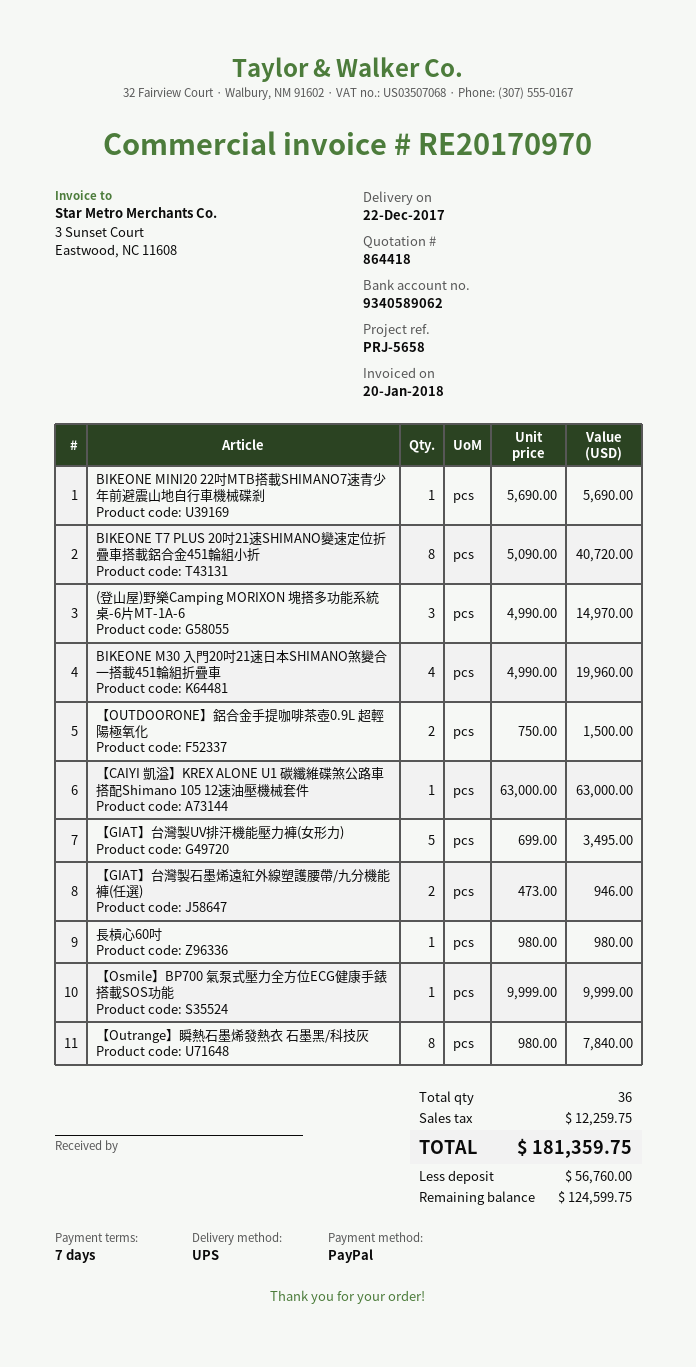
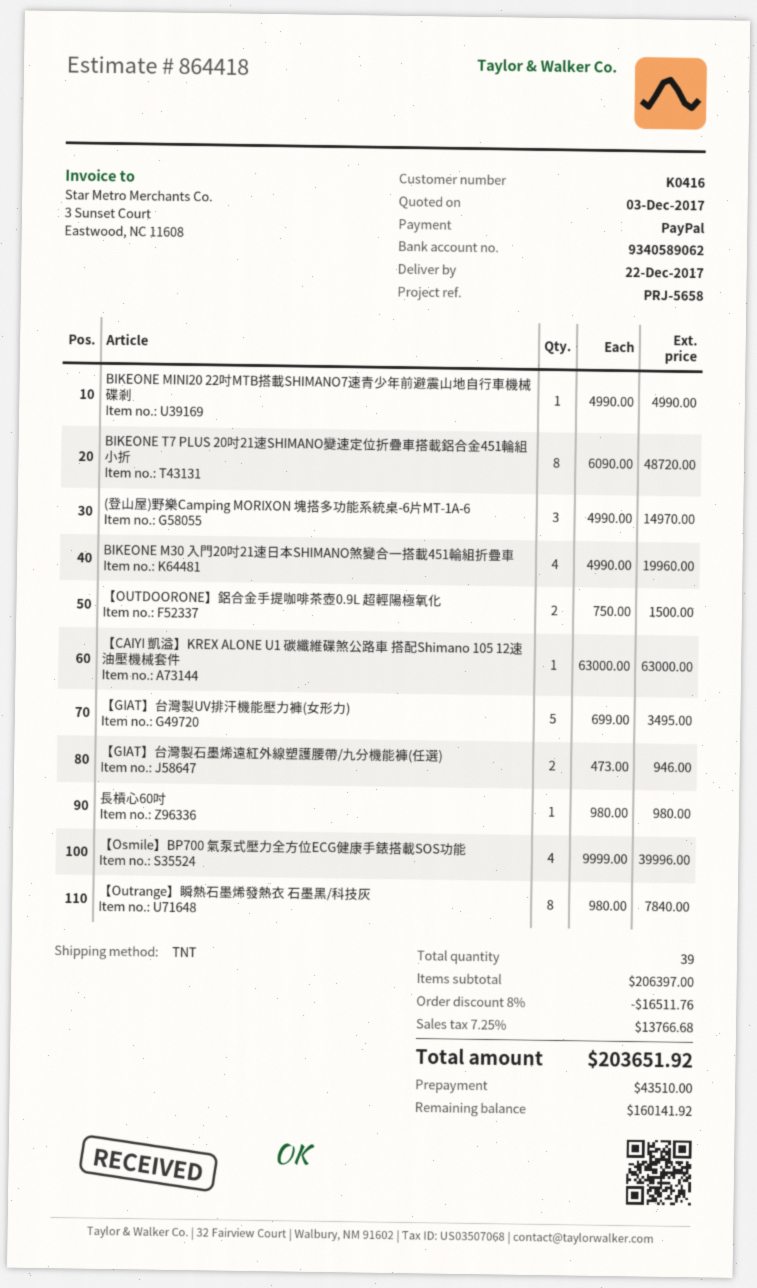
shipping method: UPS -> TNT
BIKEONE MINI20 22吋MTB搭載SHIMANO7速青少年前避震山地自行車機械碟剎: 1 x 5690.00 = 5690.00 -> 1 x 4990.00 = 4990.00
BIKEONE T7 PLUS 20吋21速SHIMANO變速定位折疊車搭載鋁合金451輪組小折: 8 x 5090.00 = 40720.00 -> 8 x 6090.00 = 48720.00
【Osmile】BP700 氣泵式壓力全方位ECG健康手錶搭載SOS功能: 1 x 9999.00 = 9999.00 -> 4 x 9999.00 = 39996.00
total quantity: 36 -> 39
discount: none -> 8% = 16511.76
tax: 12259.75 -> 13766.68
total: 181359.75 -> 203651.92
deposit: 56760.00 -> 43510.00
balance: 124599.75 -> 160141.92

